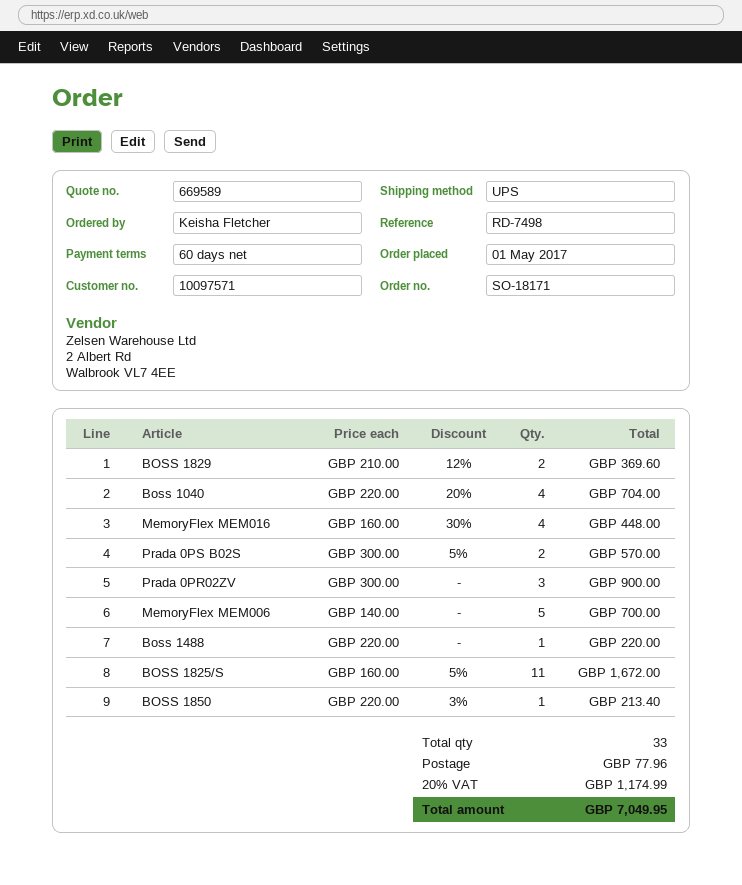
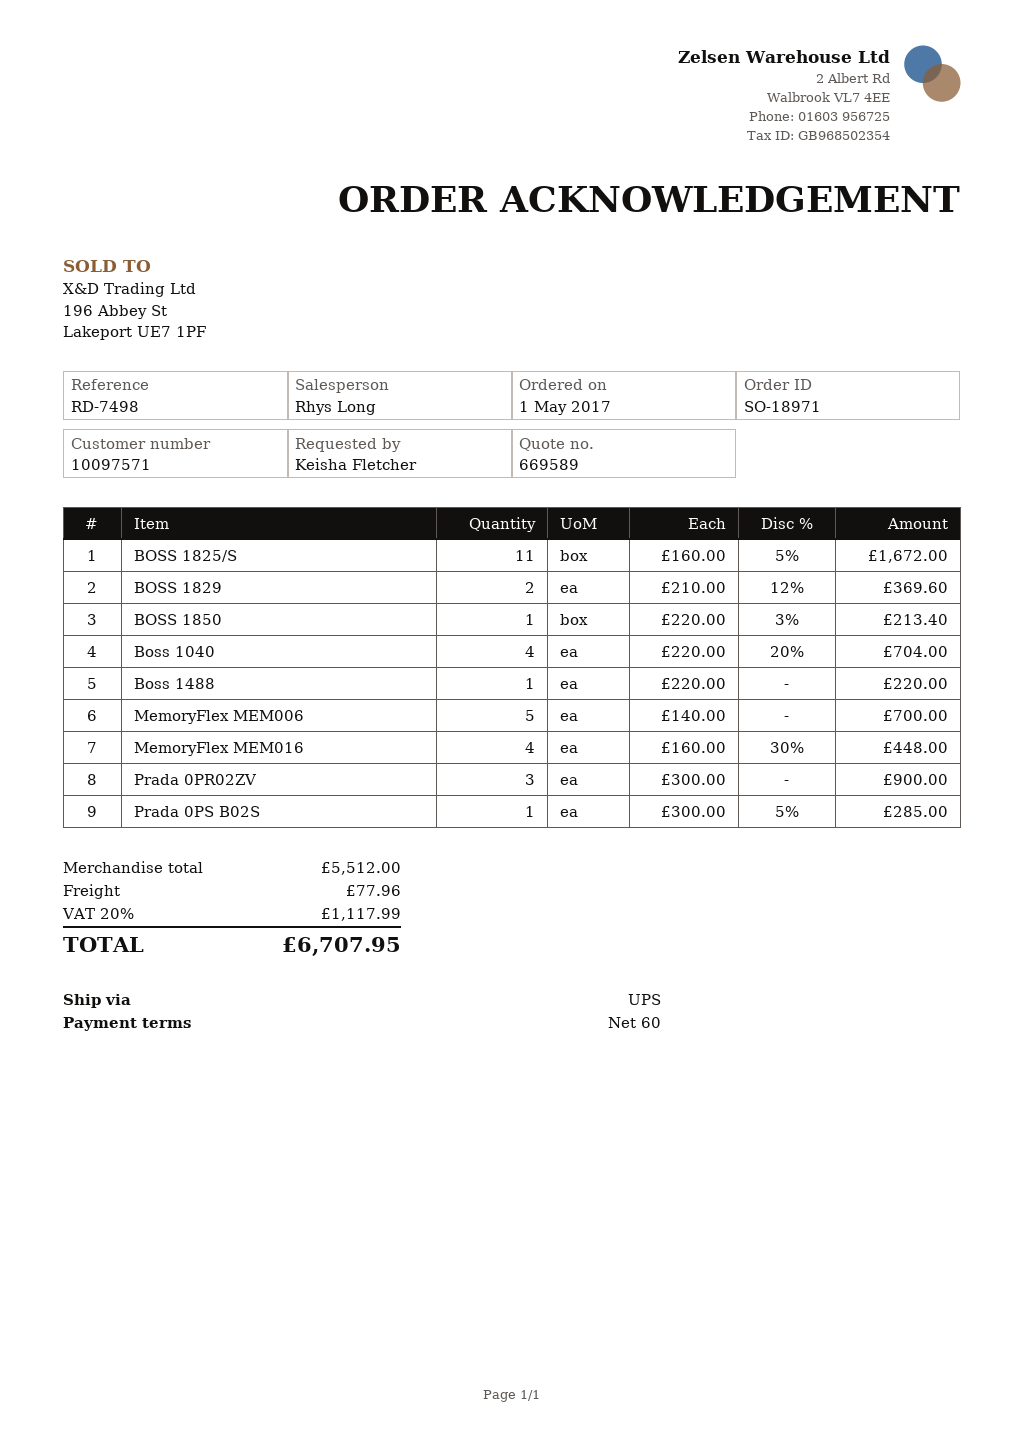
order number: SO-18171 -> SO-18971
Prada 0PS B02S: 2 x 300.00 - 5% = 570.00 -> 1 x 300.00 - 5% = 285.00
tax: 20% = 1174.99 -> 20% = 1117.99
total: 7049.95 -> 6707.95

